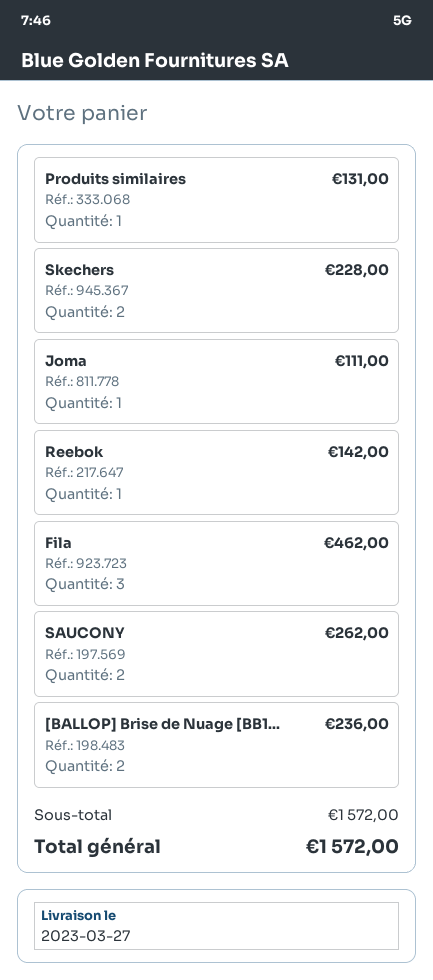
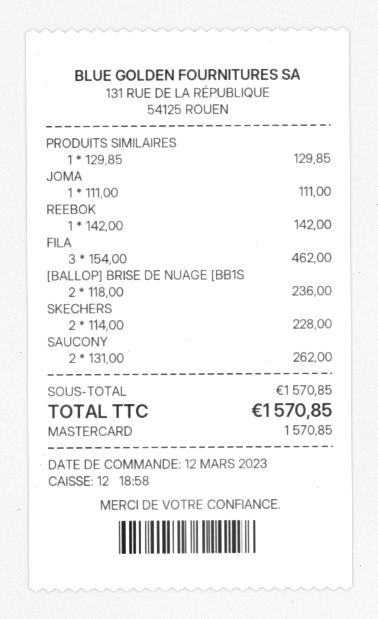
Produits similaires: 1 for 131.00 -> 1 for 129.85
subtotal: 1572.00 -> 1570.85
total: 1572.00 -> 1570.85

